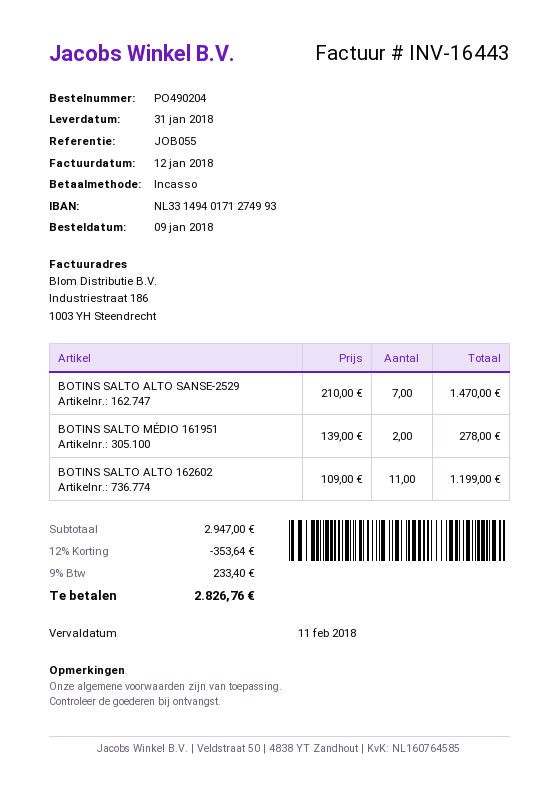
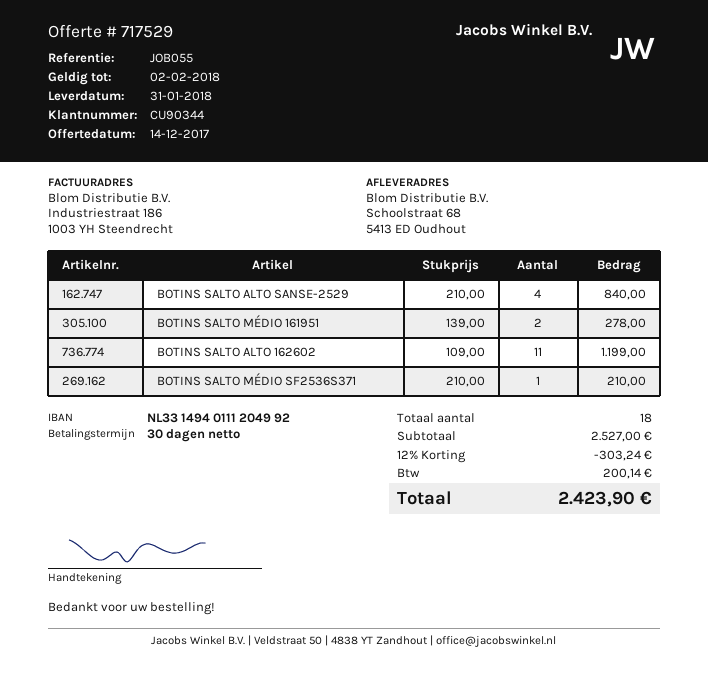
bank account: NL3314940171274993 -> NL3314940111204992
BOTINS SALTO ALTO SANSE-2529: 7 x 210.00 = 1470.00 -> 4 x 210.00 = 840.00
BOTINS SALTO MÉDIO SF2536S371: none -> 1 x 210.00 = 210.00
subtotal: 2947.00 -> 2527.00
discount: 12% = 353.64 -> 12% = 303.24
tax: 233.40 -> 200.14
total: 2826.76 -> 2423.90

